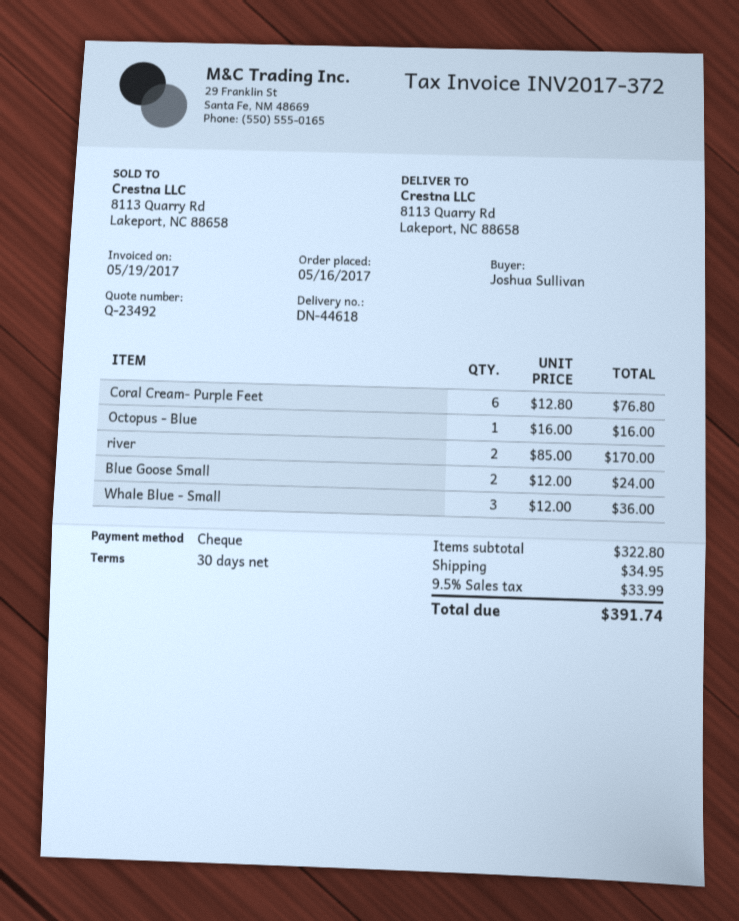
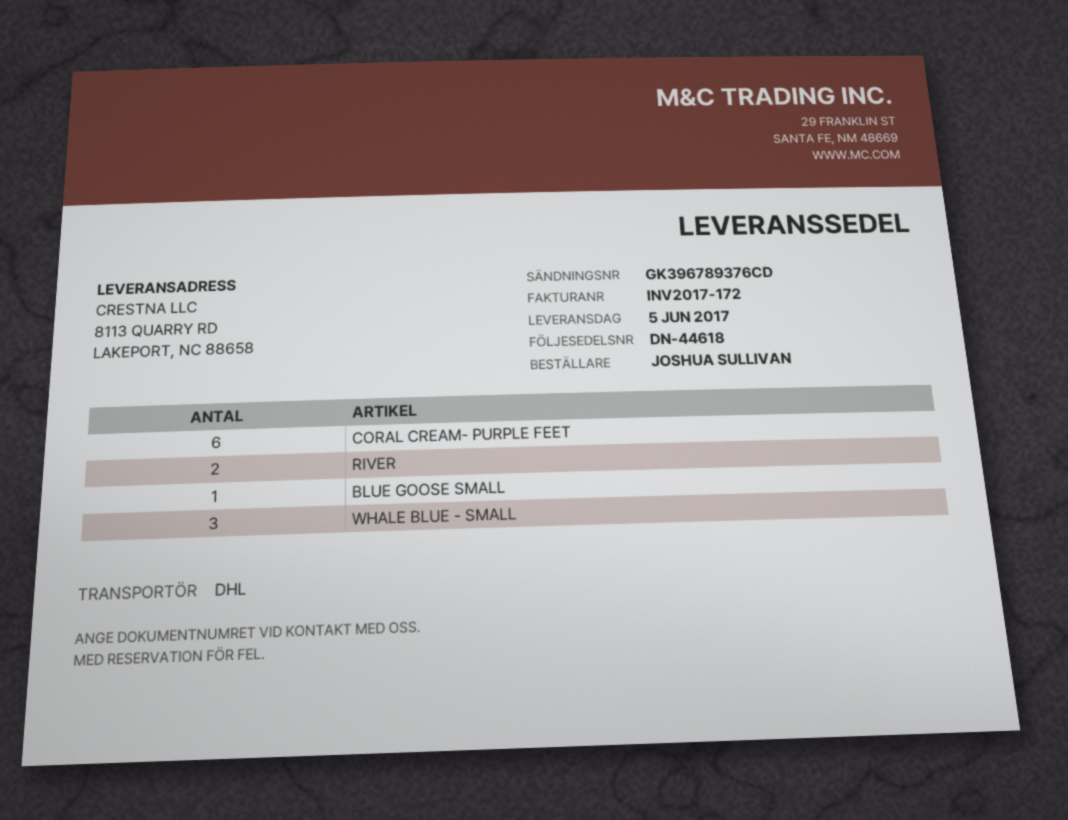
invoice number: INV2017-372 -> INV2017-172
Octopus - Blue: 1 -> none
Blue Goose Small: 2 -> 1

